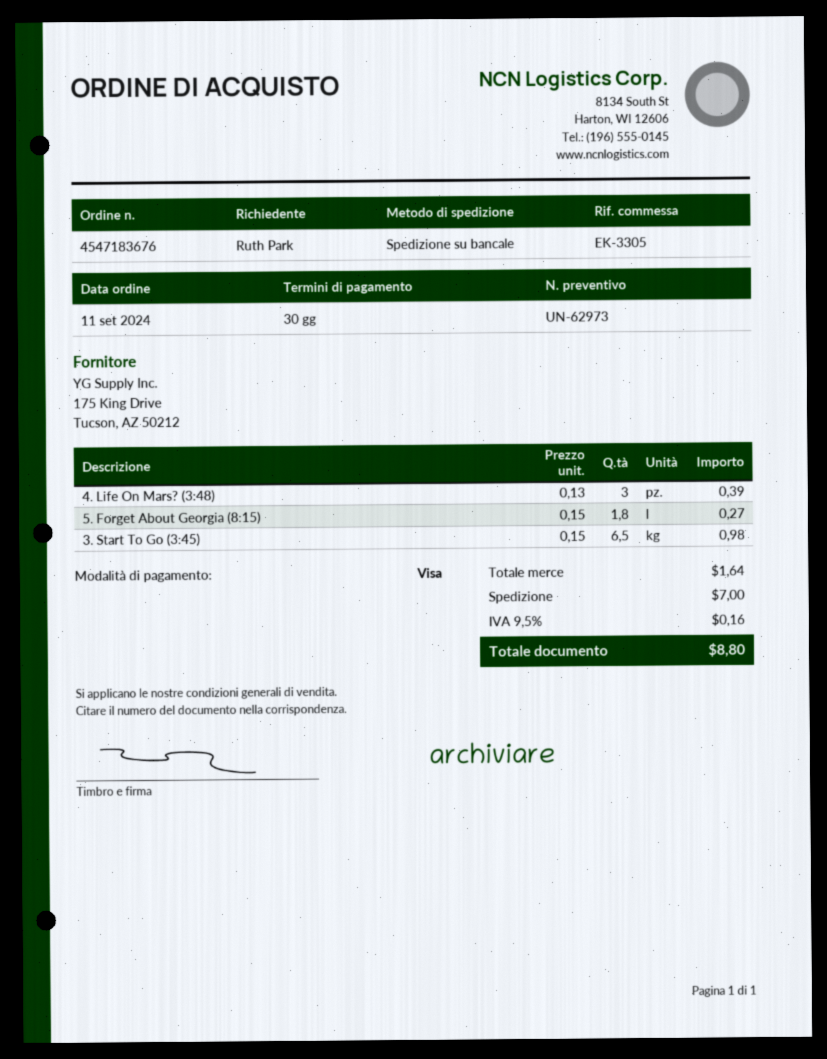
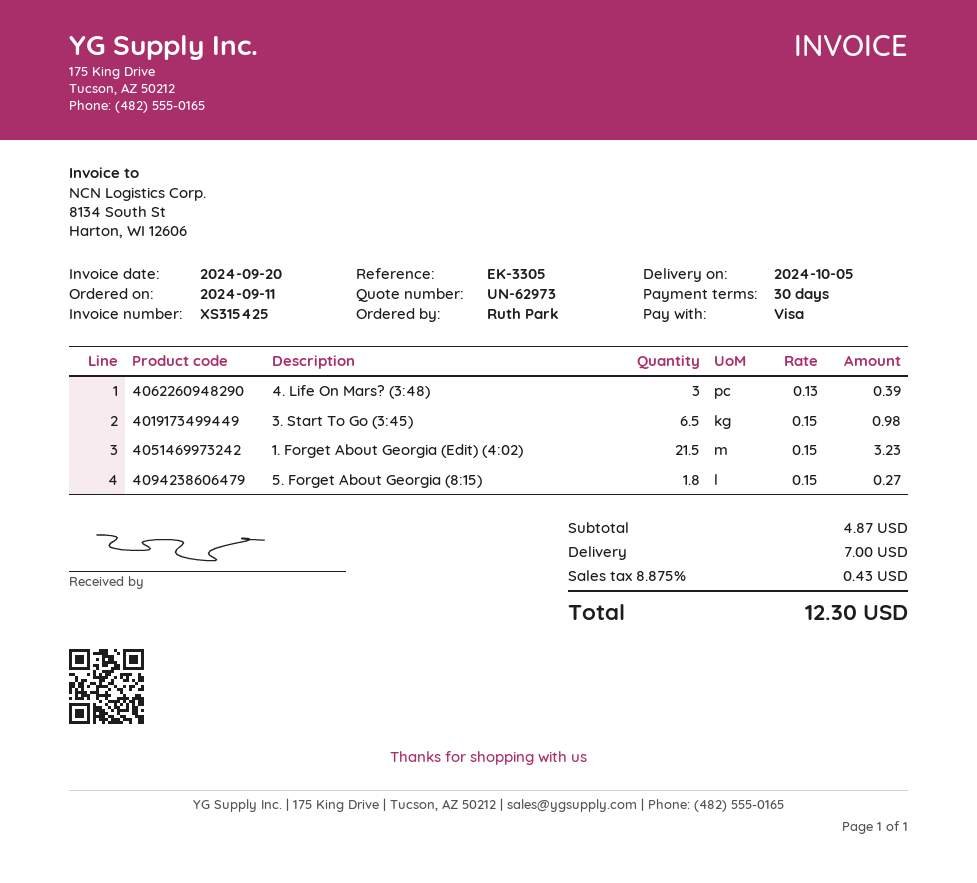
1. Forget About Georgia (Edit) (4:02): none -> 21.5 x 0.15 = 3.23
subtotal: 1.64 -> 4.87
tax: 9.5% = 0.16 -> 8.875% = 0.43
total: 8.80 -> 12.30

